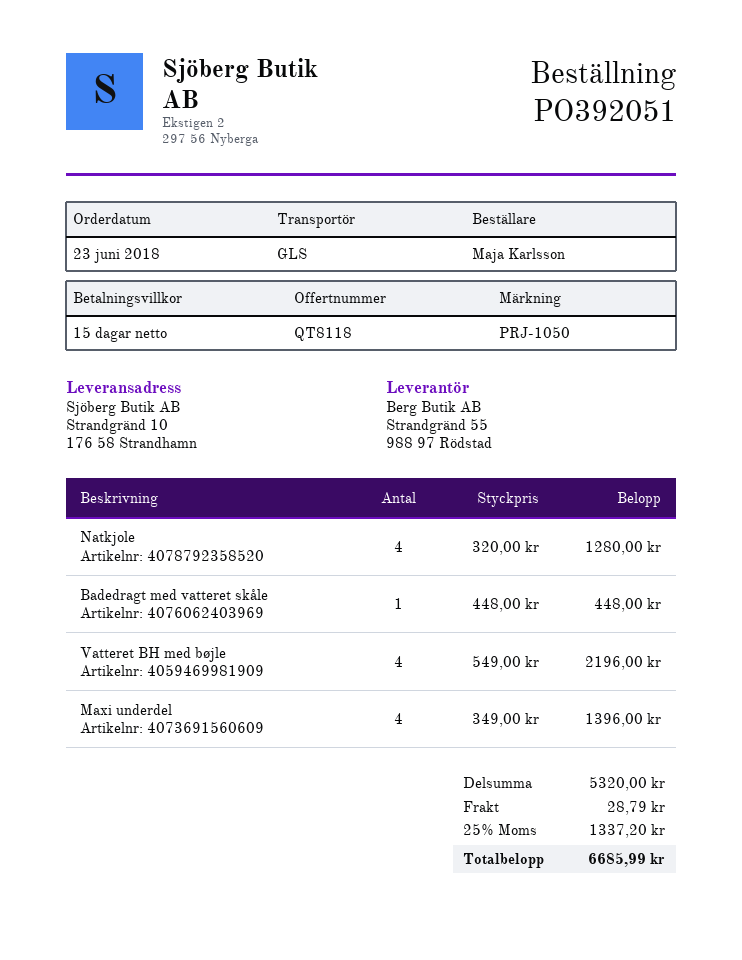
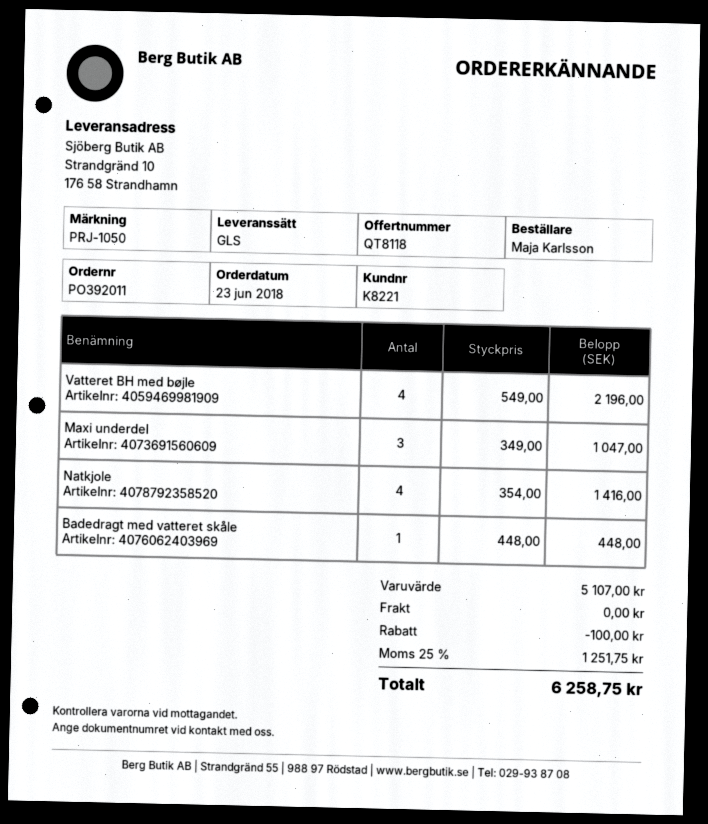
order number: PO392051 -> PO392011
Natkjole: 4 x 320.00 = 1280.00 -> 4 x 354.00 = 1416.00
Maxi underdel: 4 x 349.00 = 1396.00 -> 3 x 349.00 = 1047.00
subtotal: 5320.00 -> 5107.00
discount: none -> 100.00
shipping: 28.79 -> 0.00
tax: 25% = 1337.20 -> 25% = 1251.75
total: 6685.99 -> 6258.75

